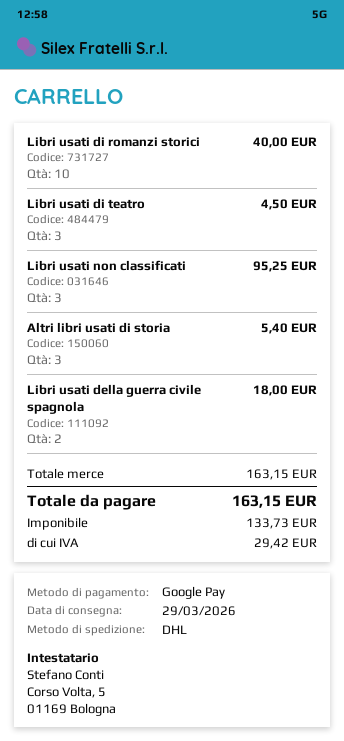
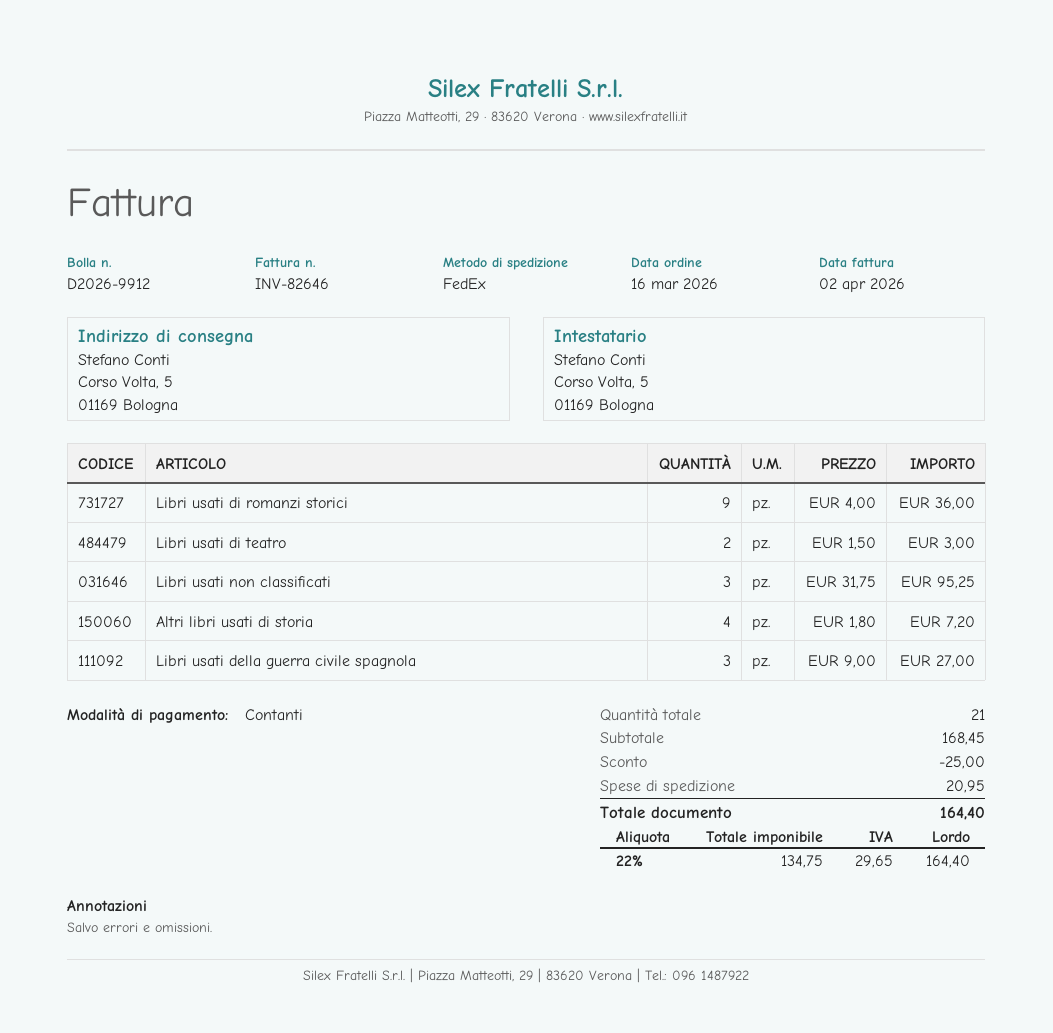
payment method: Google Pay -> cash
shipping method: DHL -> FedEx
Libri usati di romanzi storici: 10 for 40.00 -> 9 for 36.00
Libri usati di teatro: 3 for 4.50 -> 2 for 3.00
Altri libri usati di storia: 3 for 5.40 -> 4 for 7.20
Libri usati della guerra civile spagnola: 2 for 18.00 -> 3 for 27.00
subtotal: 163.15 -> 168.45
discount: none -> 25.00
shipping: none -> 20.95
net: 133.73 -> 134.75
tax: 29.42 -> 29.65
total: 163.15 -> 164.40

